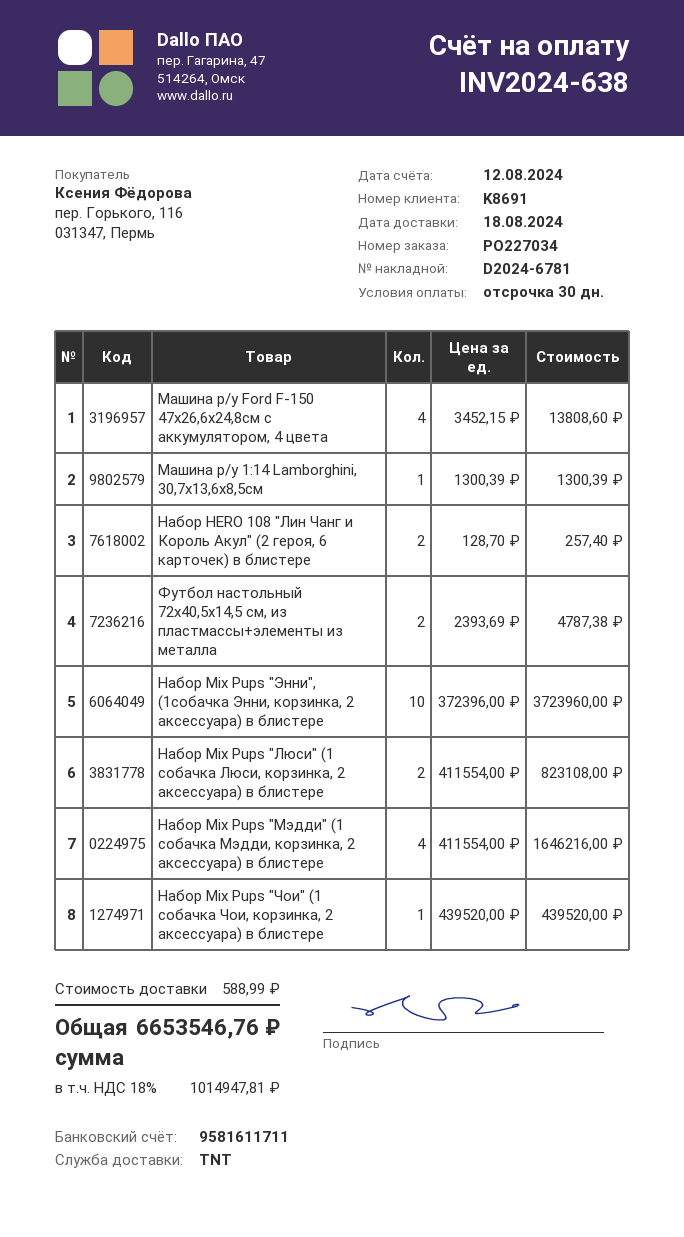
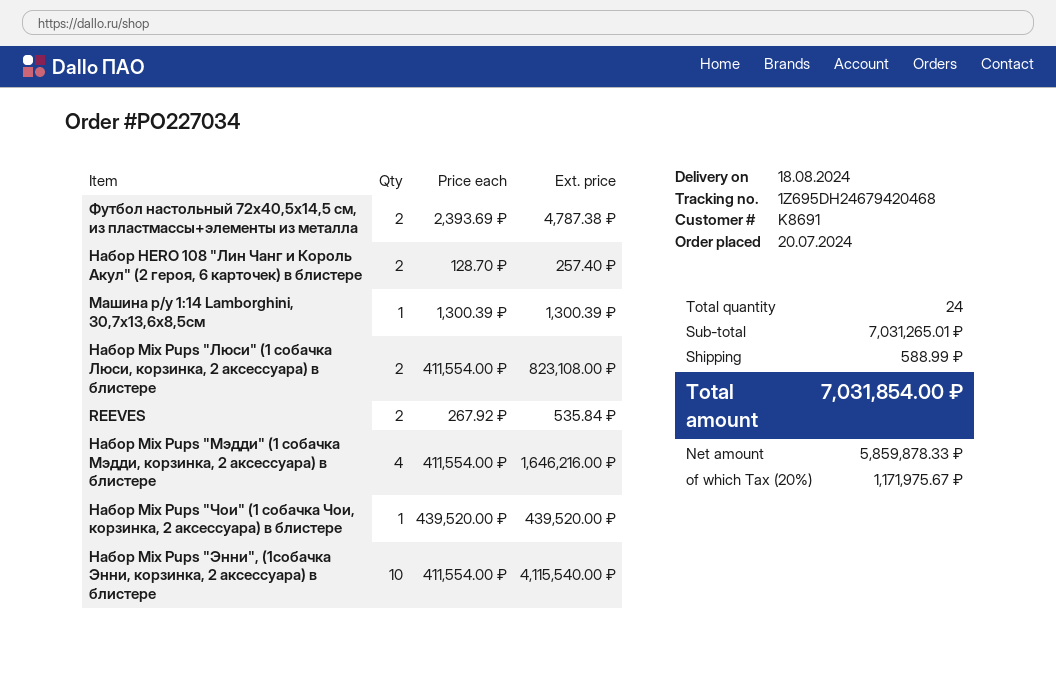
Машина р/у Ford F-150 47х26,6х24,8см с аккумулятором, 4 цвета: 4 x 3452.15 = 13808.60 -> none
Набор Mix Pups "Энни", (1собачка Энни, корзинка, 2 аксессуара) в блистере: 10 x 372396.00 = 3723960.00 -> 10 x 411554.00 = 4115540.00
REEVES: none -> 2 x 267.92 = 535.84
tax: 18% = 1014947.81 -> 20% = 1171975.67
total: 6653546.76 -> 7031854.00

